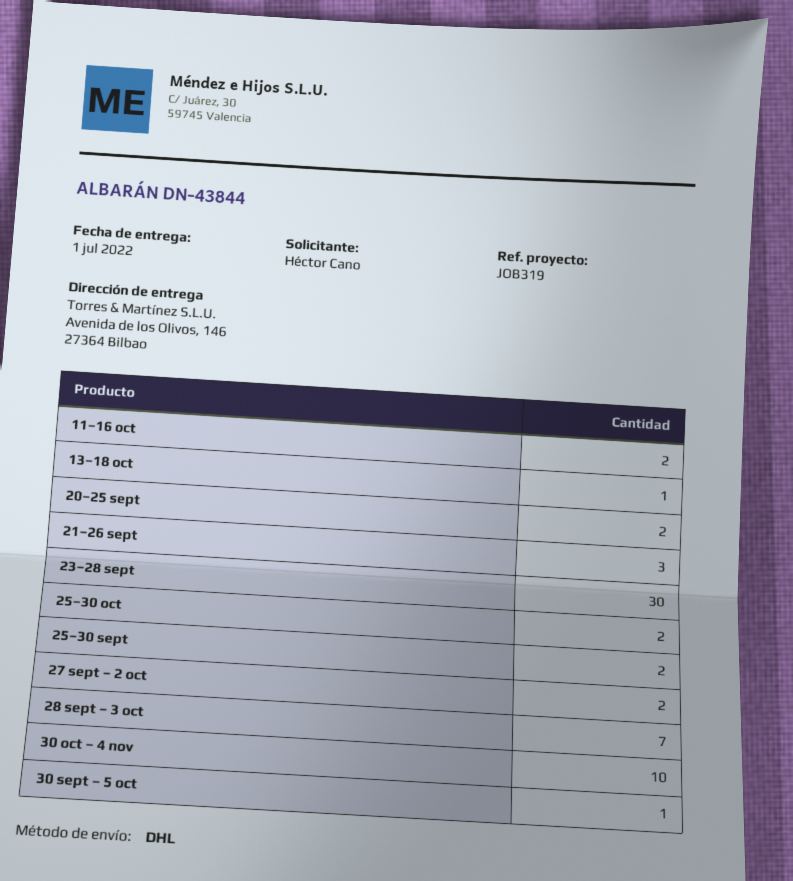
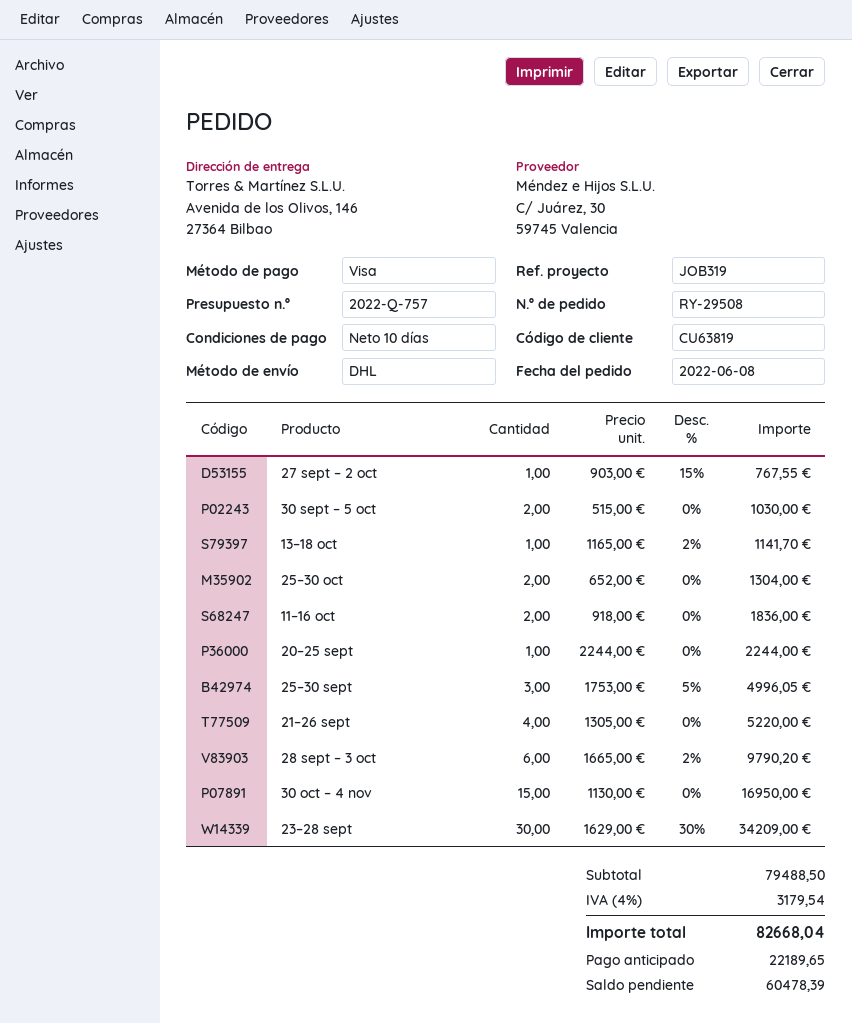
20–25 sept: 2 -> 1
21–26 sept: 3 -> 4
25–30 sept: 2 -> 3
27 sept – 2 oct: 2 -> 1
28 sept – 3 oct: 7 -> 6
30 oct – 4 nov: 10 -> 15
30 sept – 5 oct: 1 -> 2

